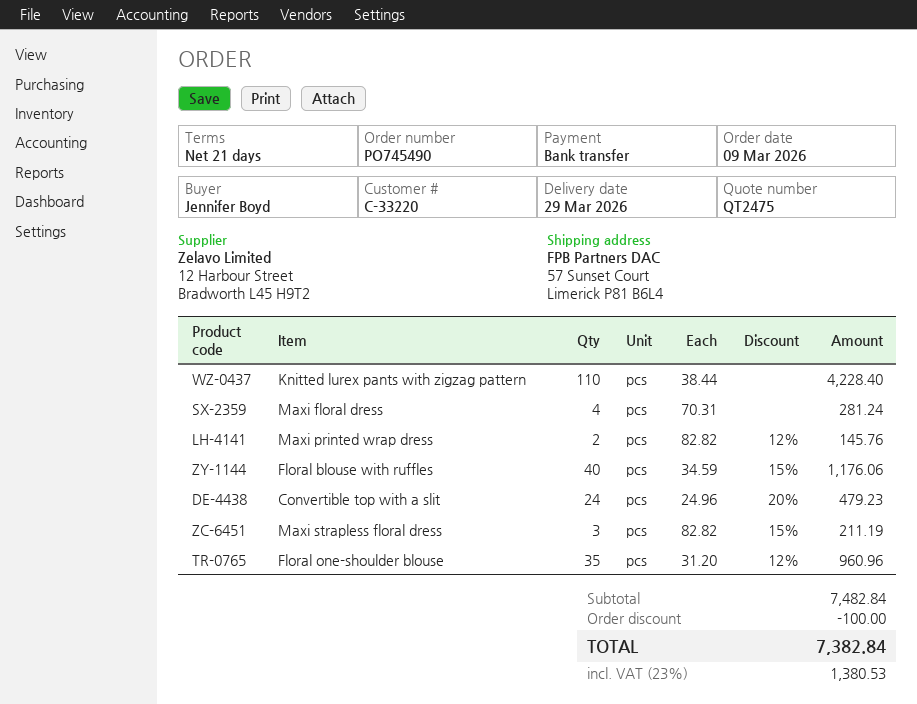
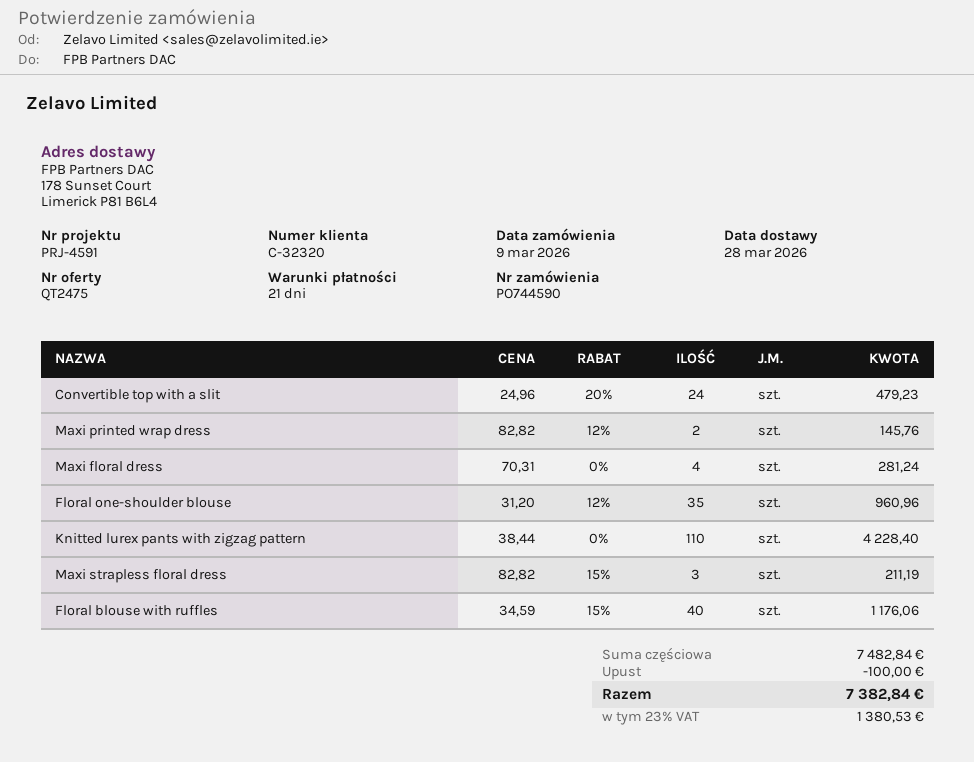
order number: PO745490 -> PO744590
delivery date: 2026-03-29 -> 2026-03-28
customer number: C-33220 -> C-32320
ship to: 57 Sunset Court, Limerick P81 B6L4 -> 178 Sunset Court, Limerick P81 B6L4

